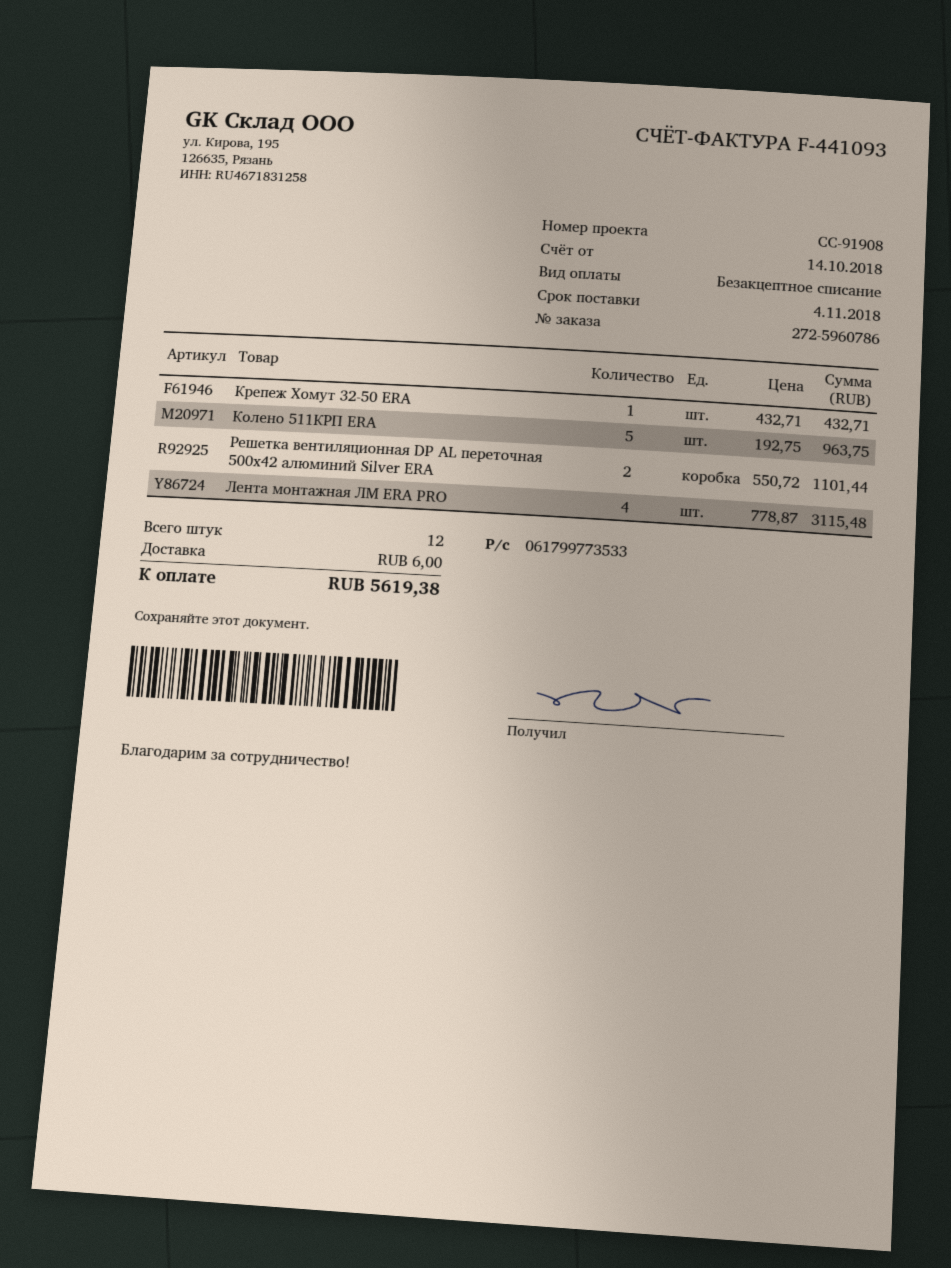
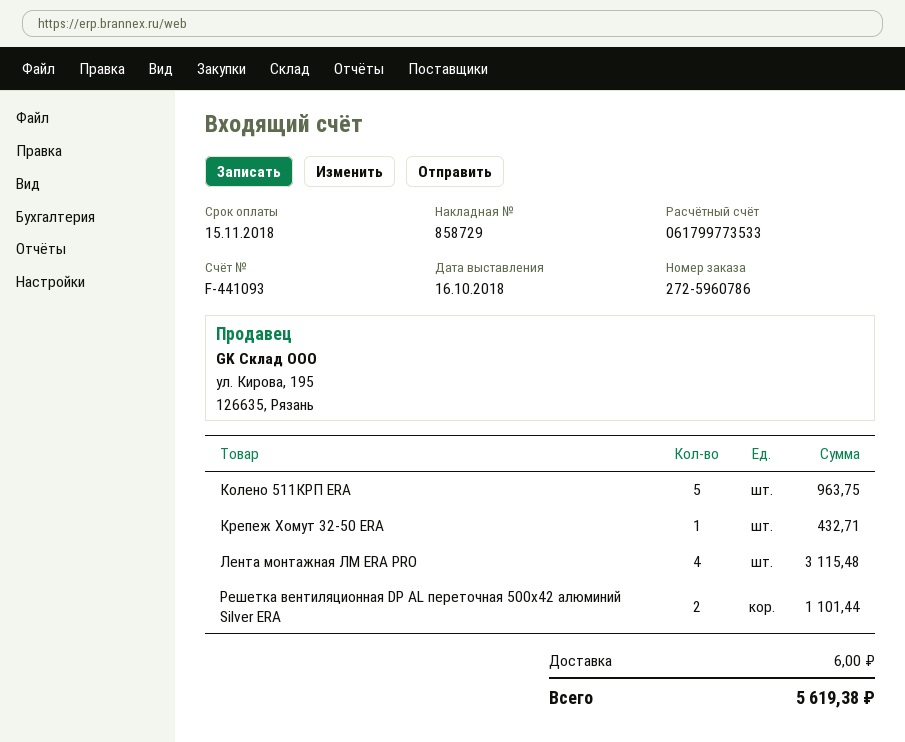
invoice date: 2018-10-14 -> 2018-10-16

